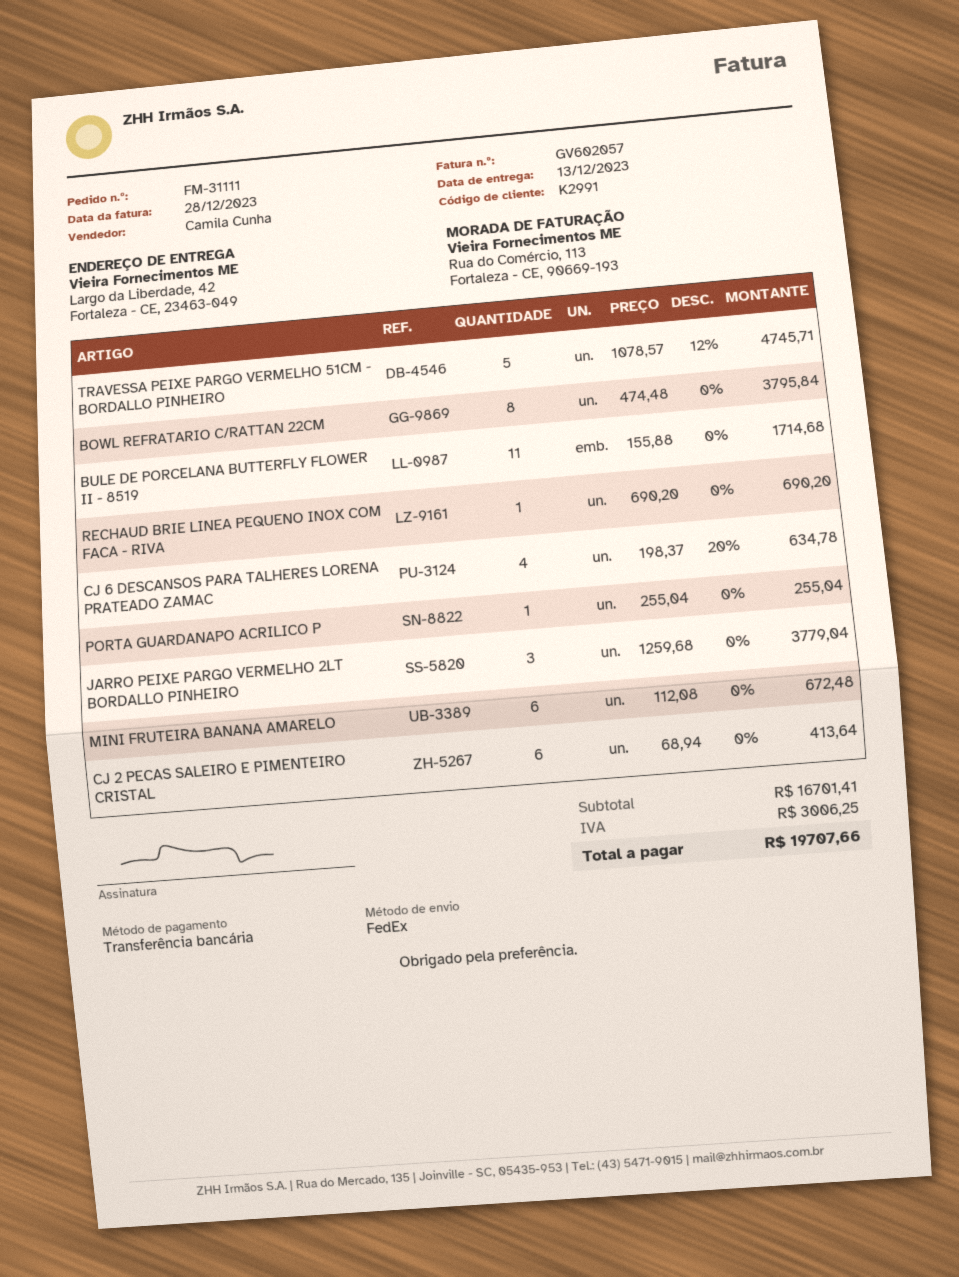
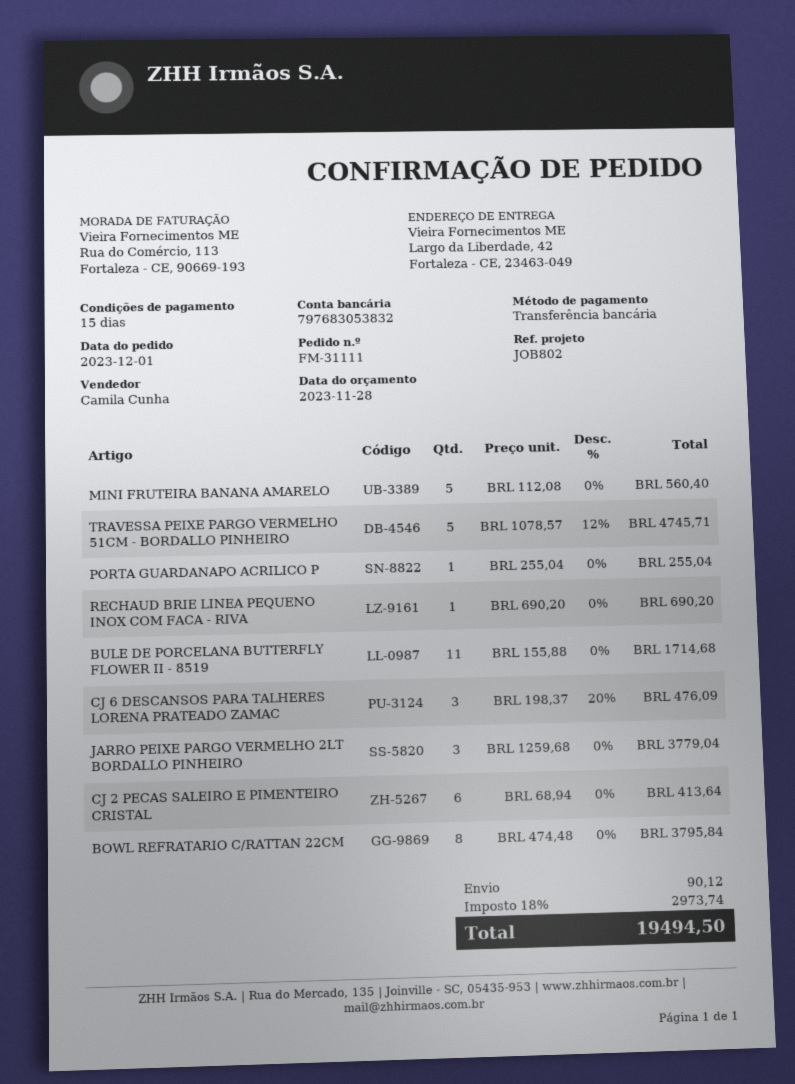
CJ 6 DESCANSOS PARA TALHERES LORENA PRATEADO ZAMAC: 4 x 198.37 - 20% = 634.78 -> 3 x 198.37 - 20% = 476.09
MINI FRUTEIRA BANANA AMARELO: 6 x 112.08 = 672.48 -> 5 x 112.08 = 560.40
shipping: none -> 90.12
tax: 3006.25 -> 2973.74
total: 19707.66 -> 19494.50

